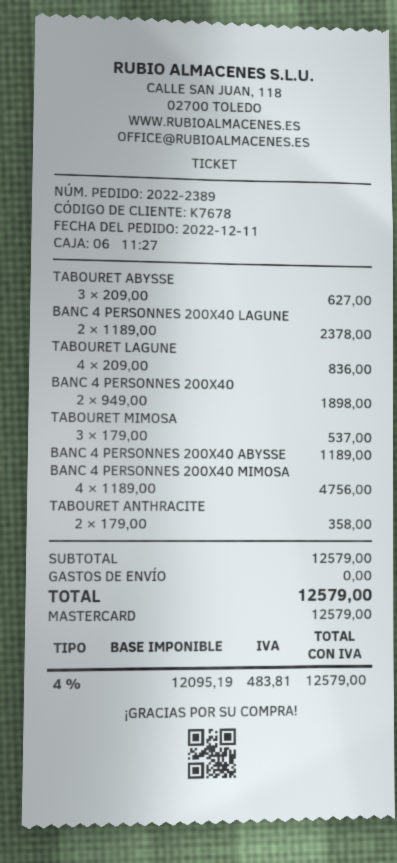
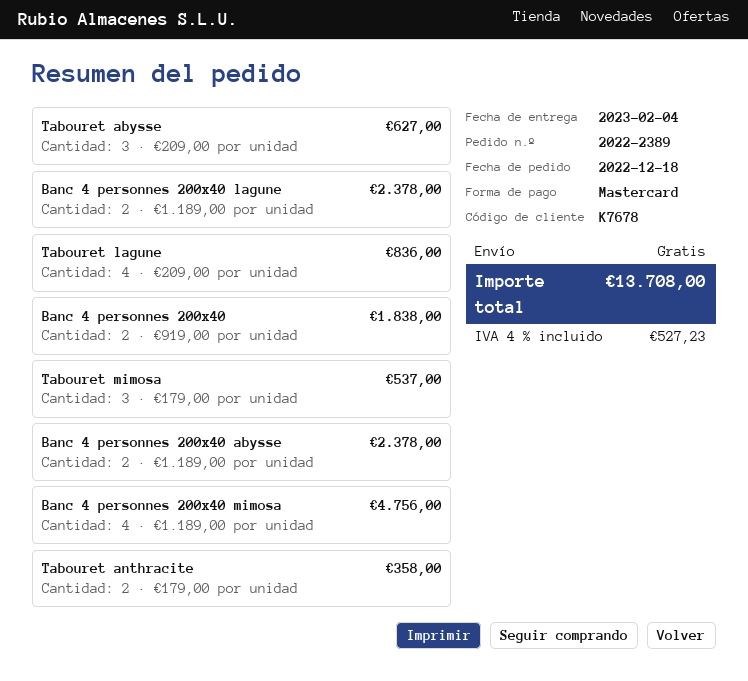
order date: 2022-12-11 -> 2022-12-18
BANC 4 PERSONNES 200X40: 2 x 949.00 = 1898.00 -> 2 x 919.00 = 1838.00
BANC 4 PERSONNES 200X40 ABYSSE: 1 x 1189.00 = 1189.00 -> 2 x 1189.00 = 2378.00
tax: 4% = 483.81 -> 4% = 527.23
total: 12579.00 -> 13708.00

